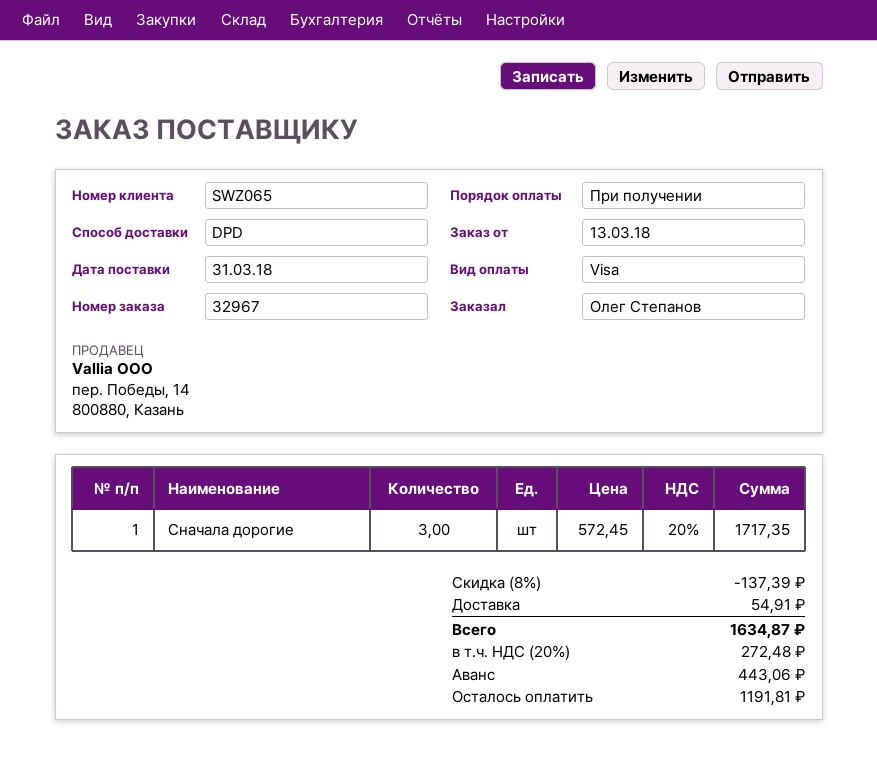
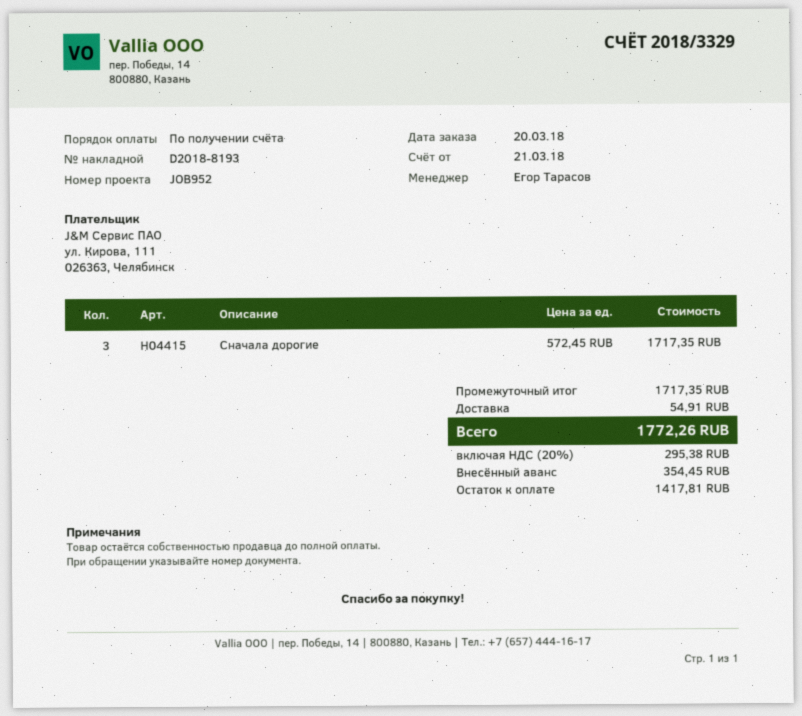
order date: 2018-03-13 -> 2018-03-20
discount: 8% = 137.39 -> none
tax: 20% = 272.48 -> 20% = 295.38
total: 1634.87 -> 1772.26
deposit: 443.06 -> 354.45
balance: 1191.81 -> 1417.81

